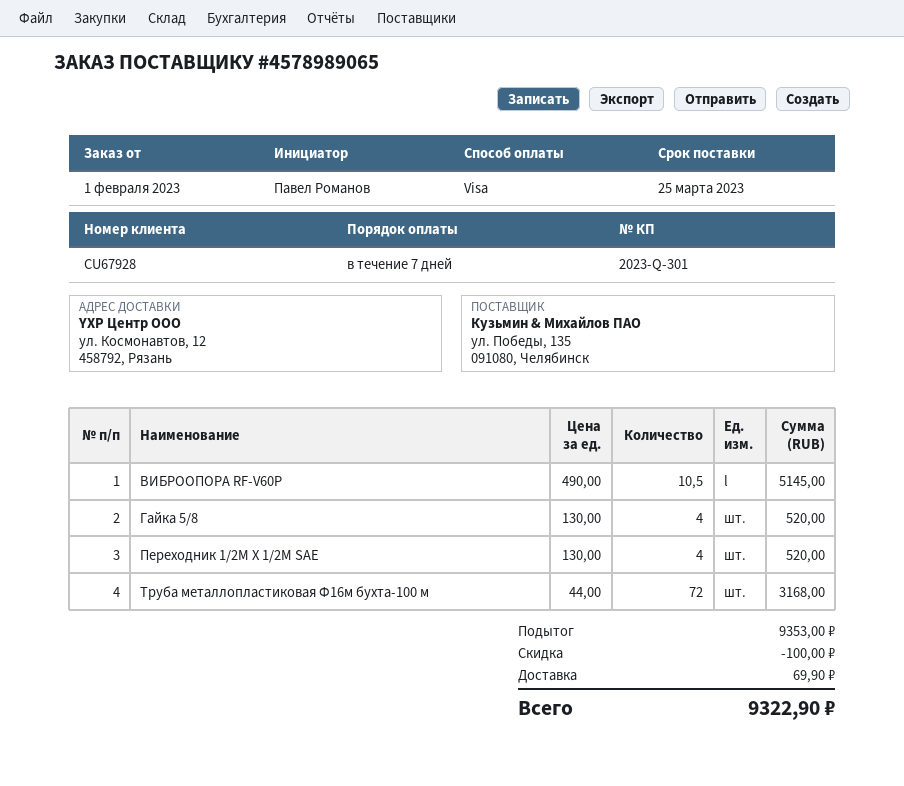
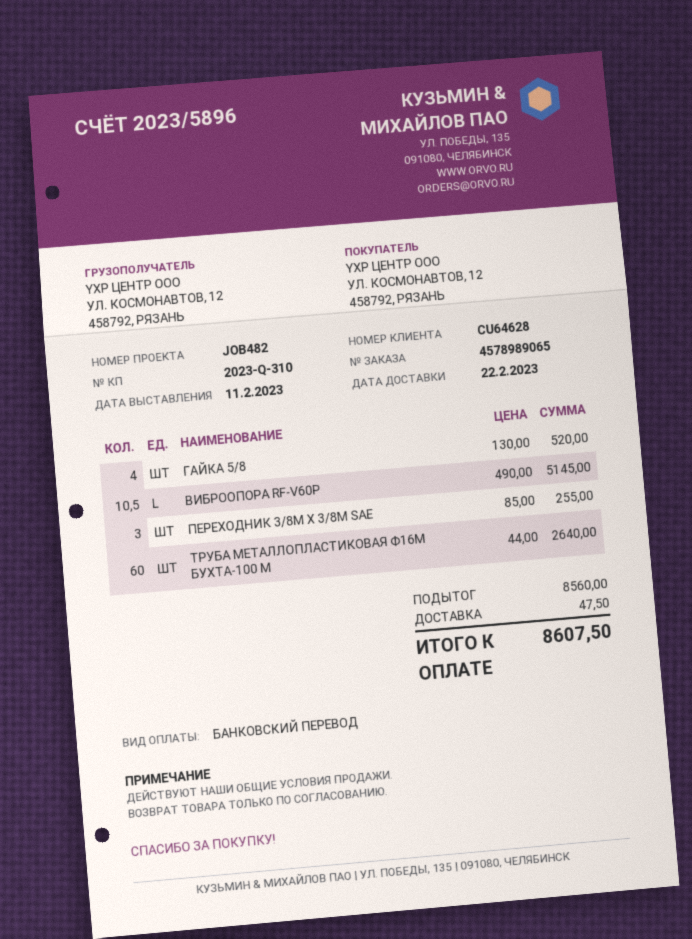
quote number: 2023-Q-301 -> 2023-Q-310
delivery date: 2023-03-25 -> 2023-02-22
customer number: CU67928 -> CU64628
payment method: Visa -> bank transfer
Переходник 1/2M Х 1/2M SAE: 4 x 130.00 = 520.00 -> none
Труба металлопластиковая Ф16м бухта-100 м: 72 x 44.00 = 3168.00 -> 60 x 44.00 = 2640.00
ПЕРЕХОДНИК 3/8M X 3/8M SAE: none -> 3 x 85.00 = 255.00
subtotal: 9353.00 -> 8560.00
discount: 100.00 -> none
shipping: 69.90 -> 47.50
total: 9322.90 -> 8607.50

